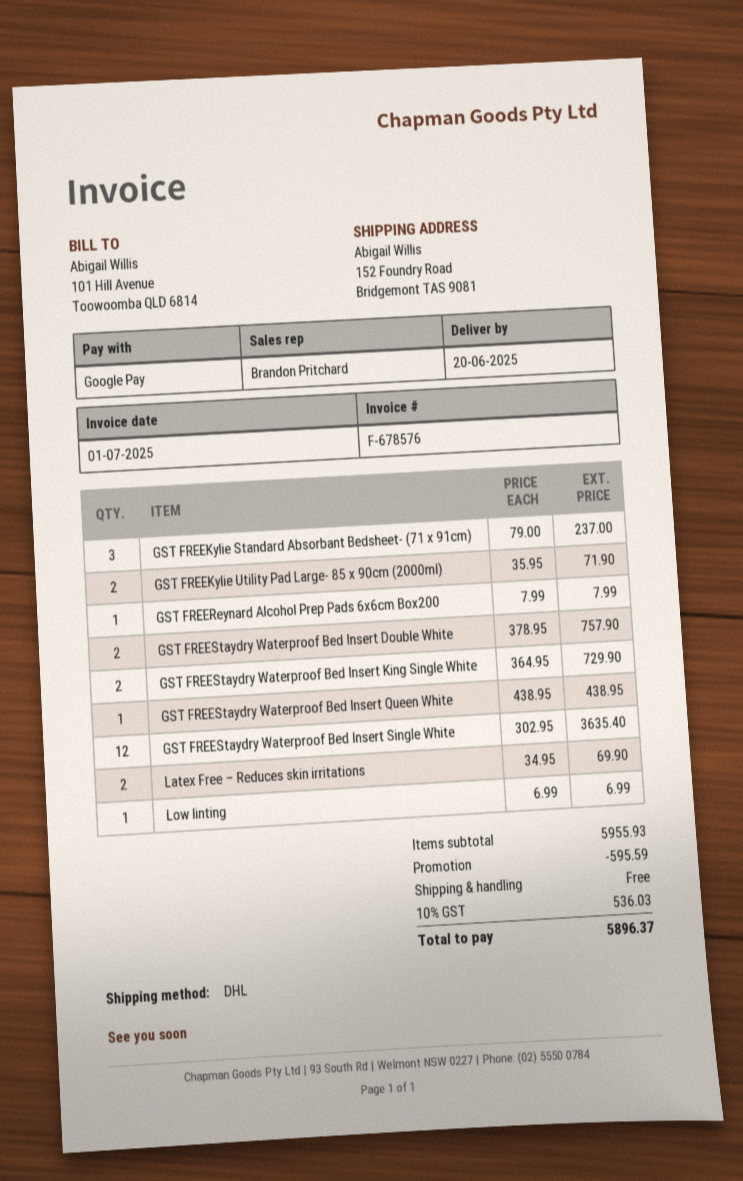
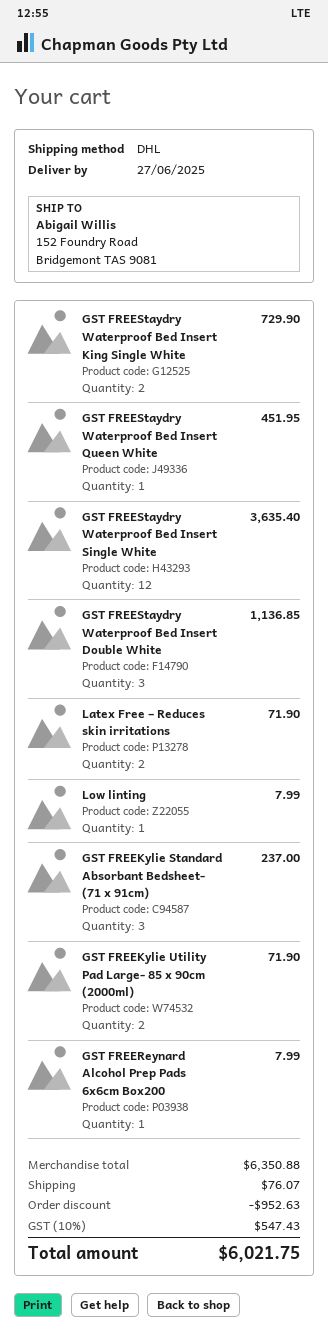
delivery date: 2025-06-20 -> 2025-06-27
GST FREEStaydry Waterproof Bed Insert Double White: 2 for 757.90 -> 3 for 1136.85
GST FREEStaydry Waterproof Bed Insert Queen White: 1 for 438.95 -> 1 for 451.95
Latex Free – Reduces skin irritations: 2 for 69.90 -> 2 for 71.90
Low linting: 1 for 6.99 -> 1 for 7.99
subtotal: 5955.93 -> 6350.88
discount: 595.59 -> 952.63
shipping: 0.00 -> 76.07
tax: 10% = 536.03 -> 10% = 547.43
total: 5896.37 -> 6021.75

